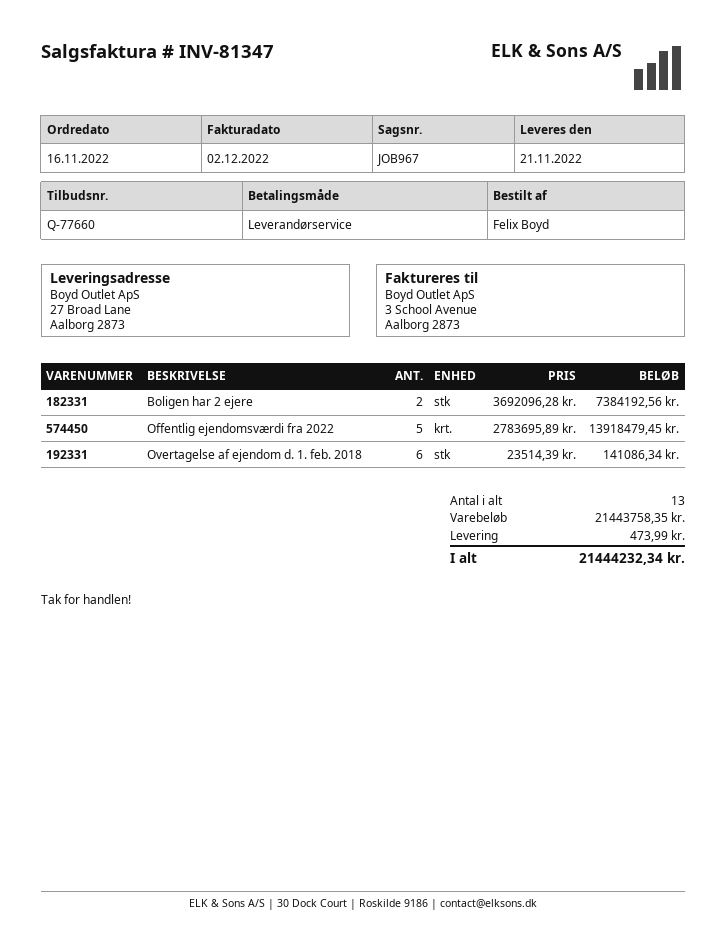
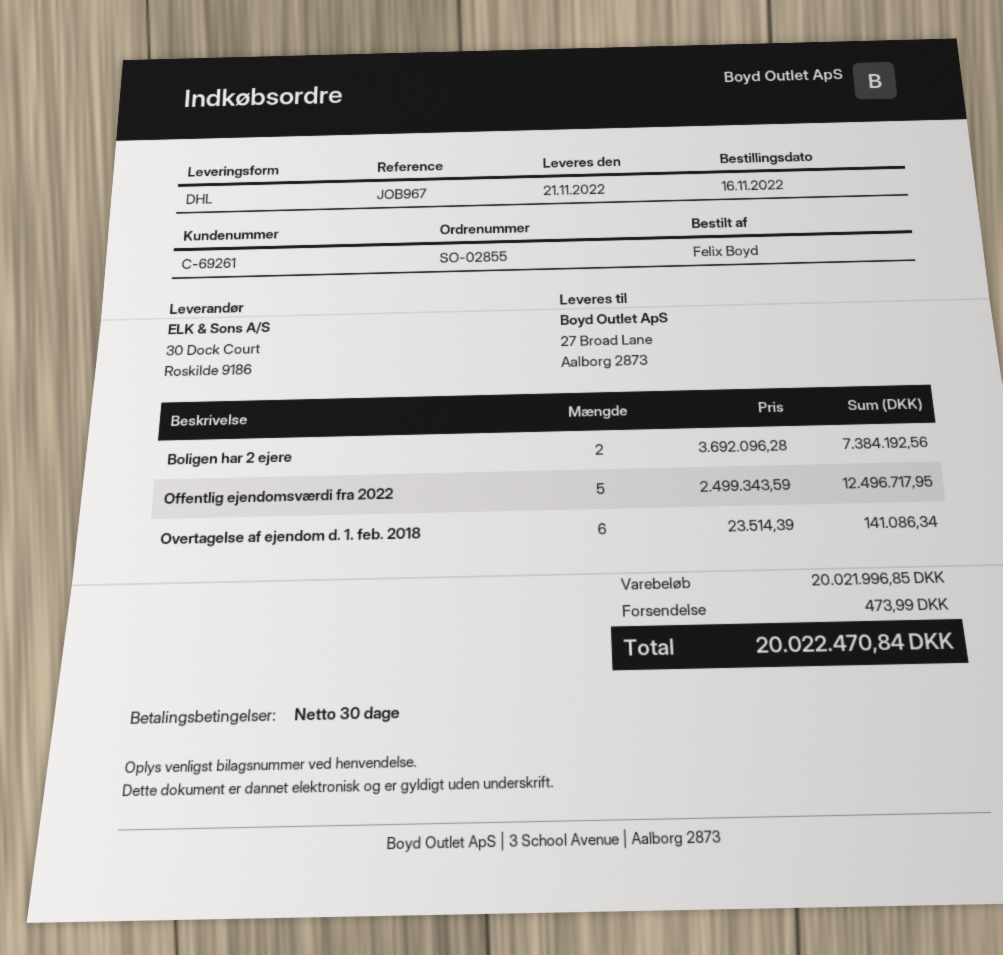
Offentlig ejendomsværdi fra 2022: 5 x 2783695.89 = 13918479.45 -> 5 x 2499343.59 = 12496717.95
subtotal: 21443758.35 -> 20021996.85
total: 21444232.34 -> 20022470.84

